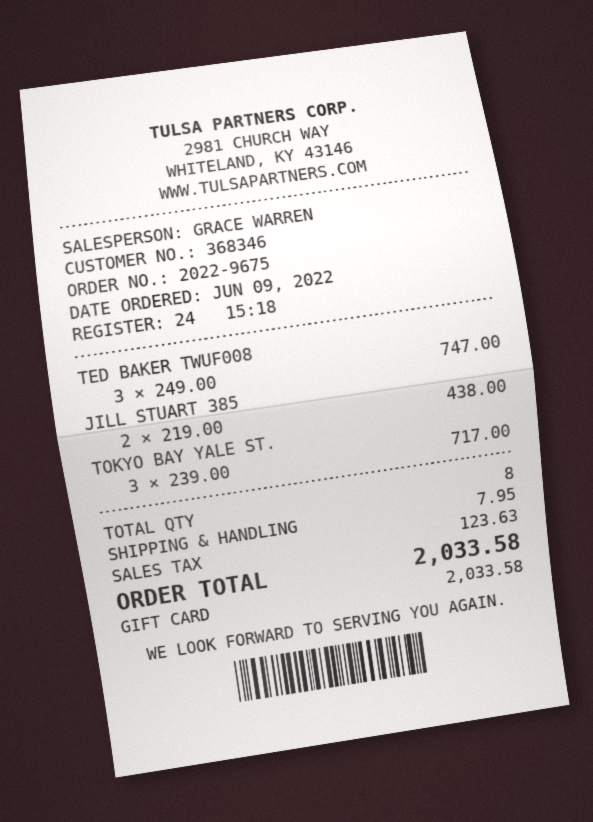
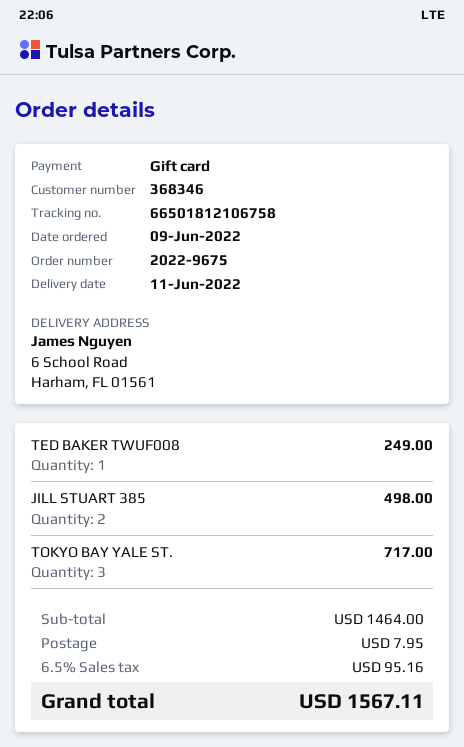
TED BAKER TWUF008: 3 for 747.00 -> 1 for 249.00
JILL STUART 385: 2 for 438.00 -> 2 for 498.00
tax: 123.63 -> 95.16
total: 2033.58 -> 1567.11

